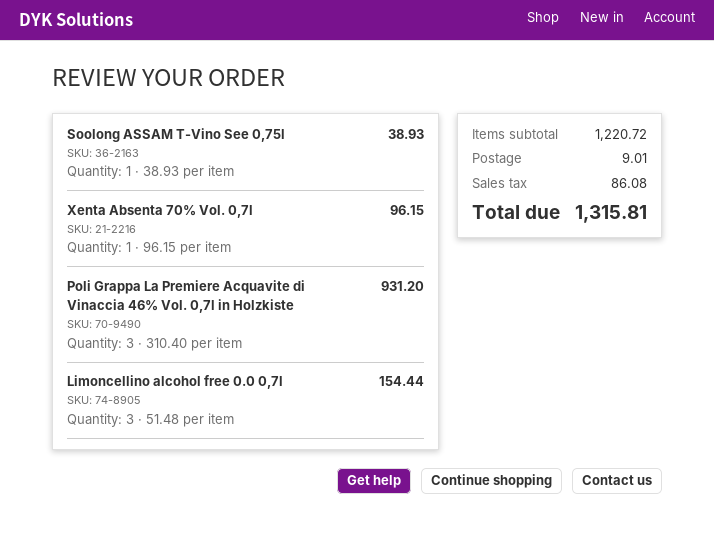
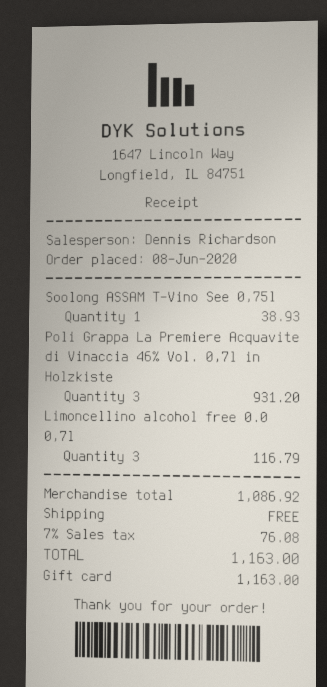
Xenta Absenta 70% Vol. 0,7l: 1 for 96.15 -> none
Limoncellino alcohol free 0.0 0,7l: 3 for 154.44 -> 3 for 116.79
subtotal: 1220.72 -> 1086.92
shipping: 9.01 -> 0.00
tax: 86.08 -> 76.08
total: 1315.81 -> 1163.00

